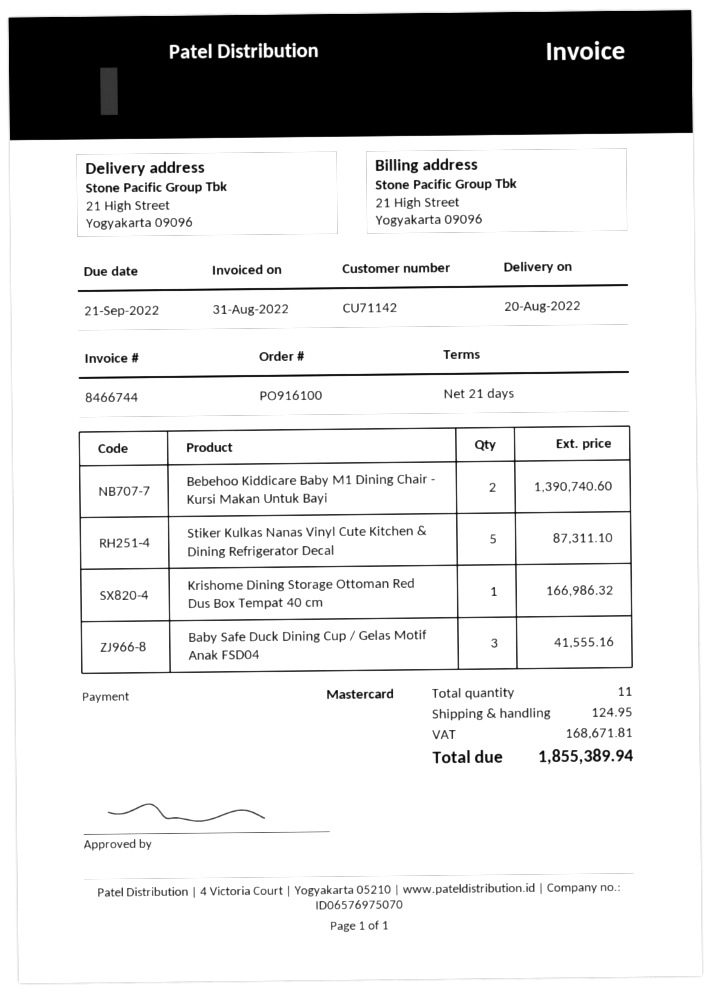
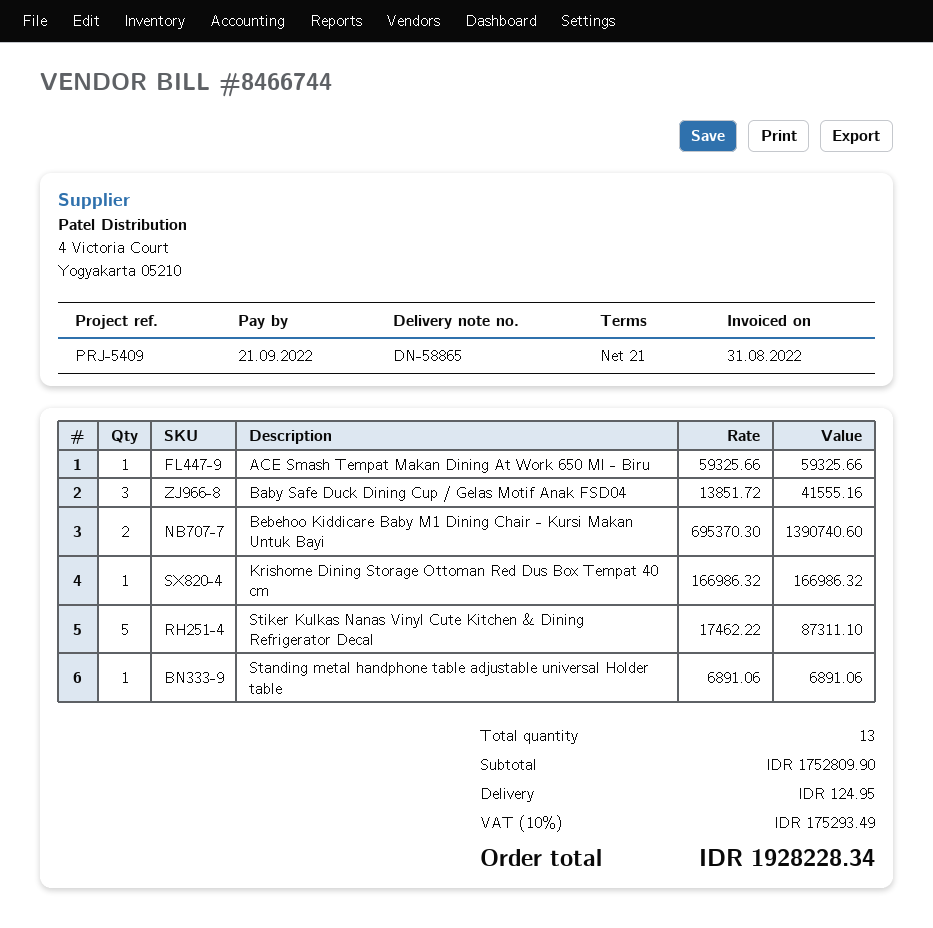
ACE Smash Tempat Makan Dining At Work 650 Ml - Biru: none -> 1 for 59325.66
Standing metal handphone table adjustable universal Holder table: none -> 1 for 6891.06
total quantity: 11 -> 13
tax: 168671.81 -> 175293.49
total: 1855389.94 -> 1928228.34

